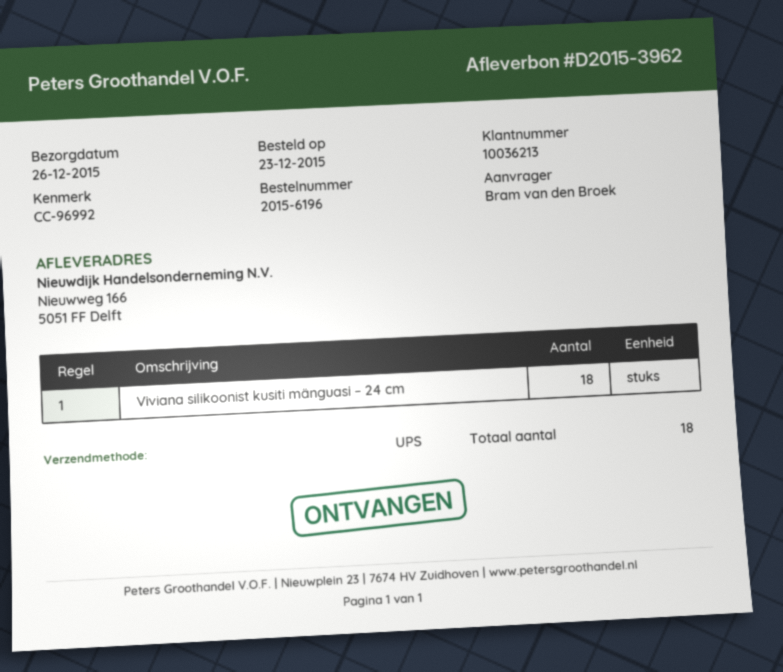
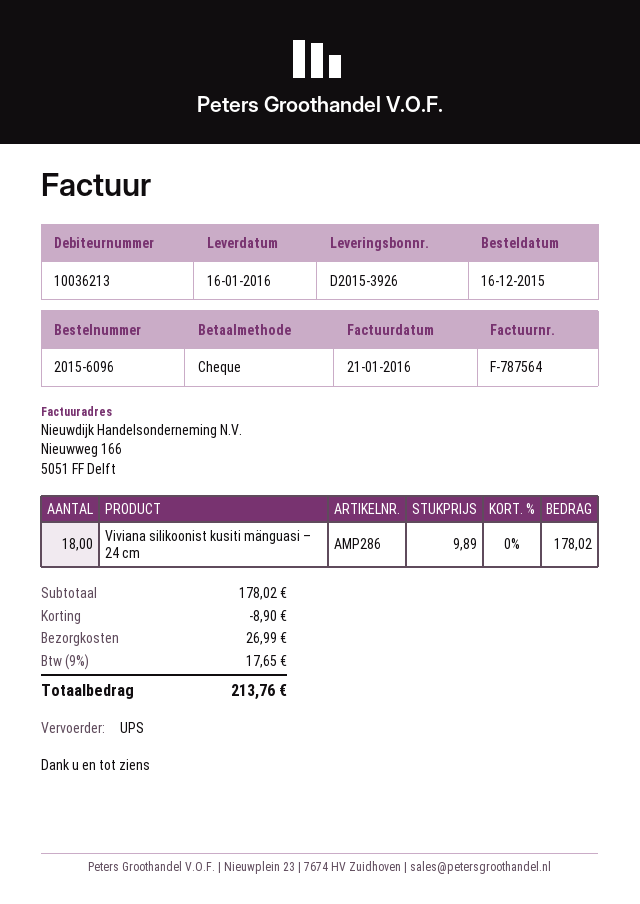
order number: 2015-6196 -> 2015-6096
order date: 2015-12-23 -> 2015-12-16
delivery note number: D2015-3962 -> D2015-3926
delivery date: 2015-12-26 -> 2016-01-16

